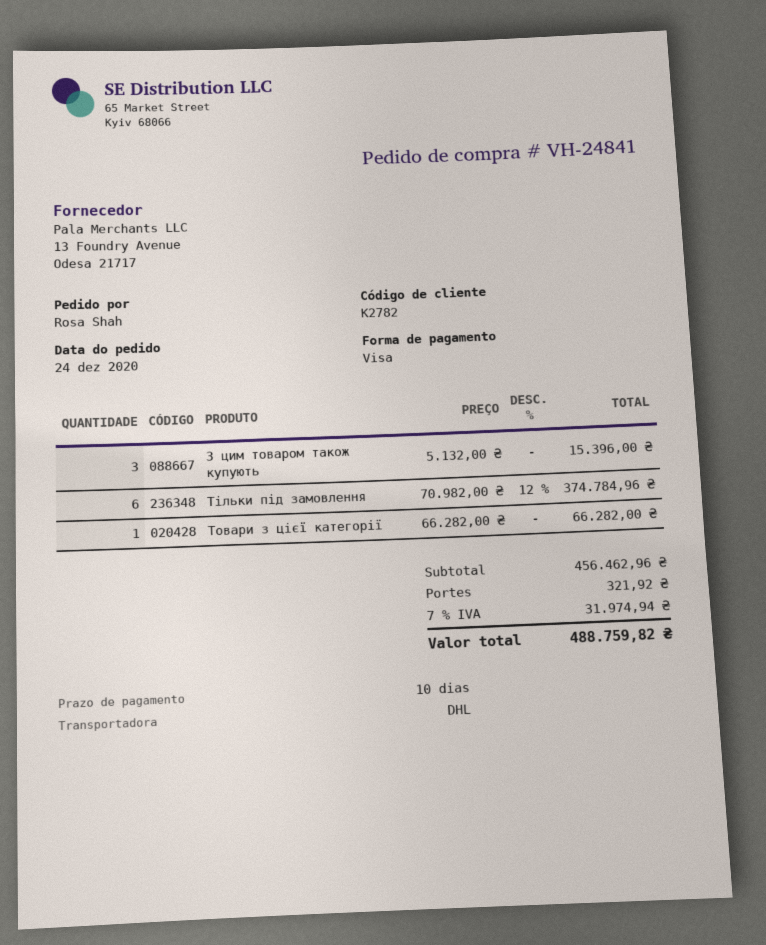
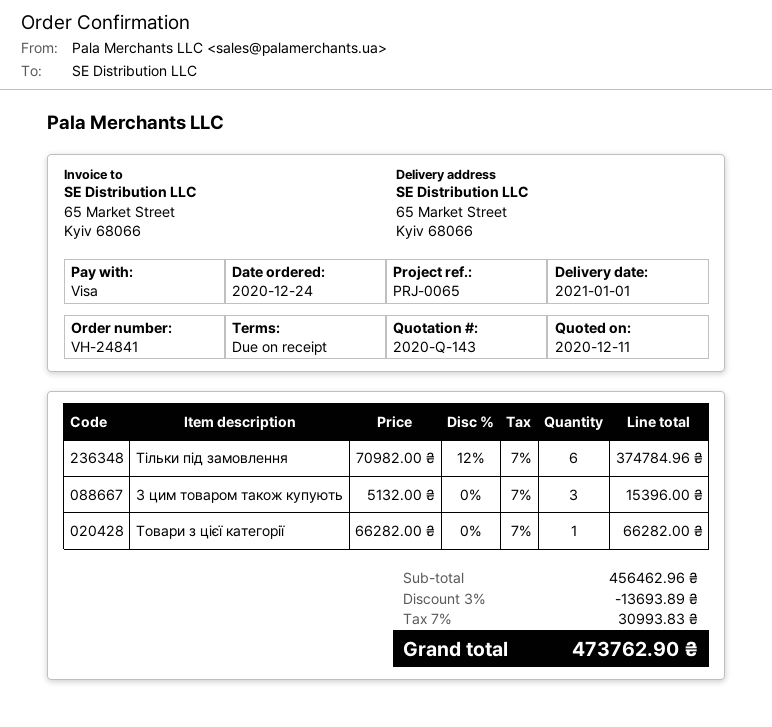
payment terms: 10 days -> on receipt
discount: none -> 3% = 13693.89
shipping: 321.92 -> none
tax: 7% = 31974.94 -> 7% = 30993.83
total: 488759.82 -> 473762.90

